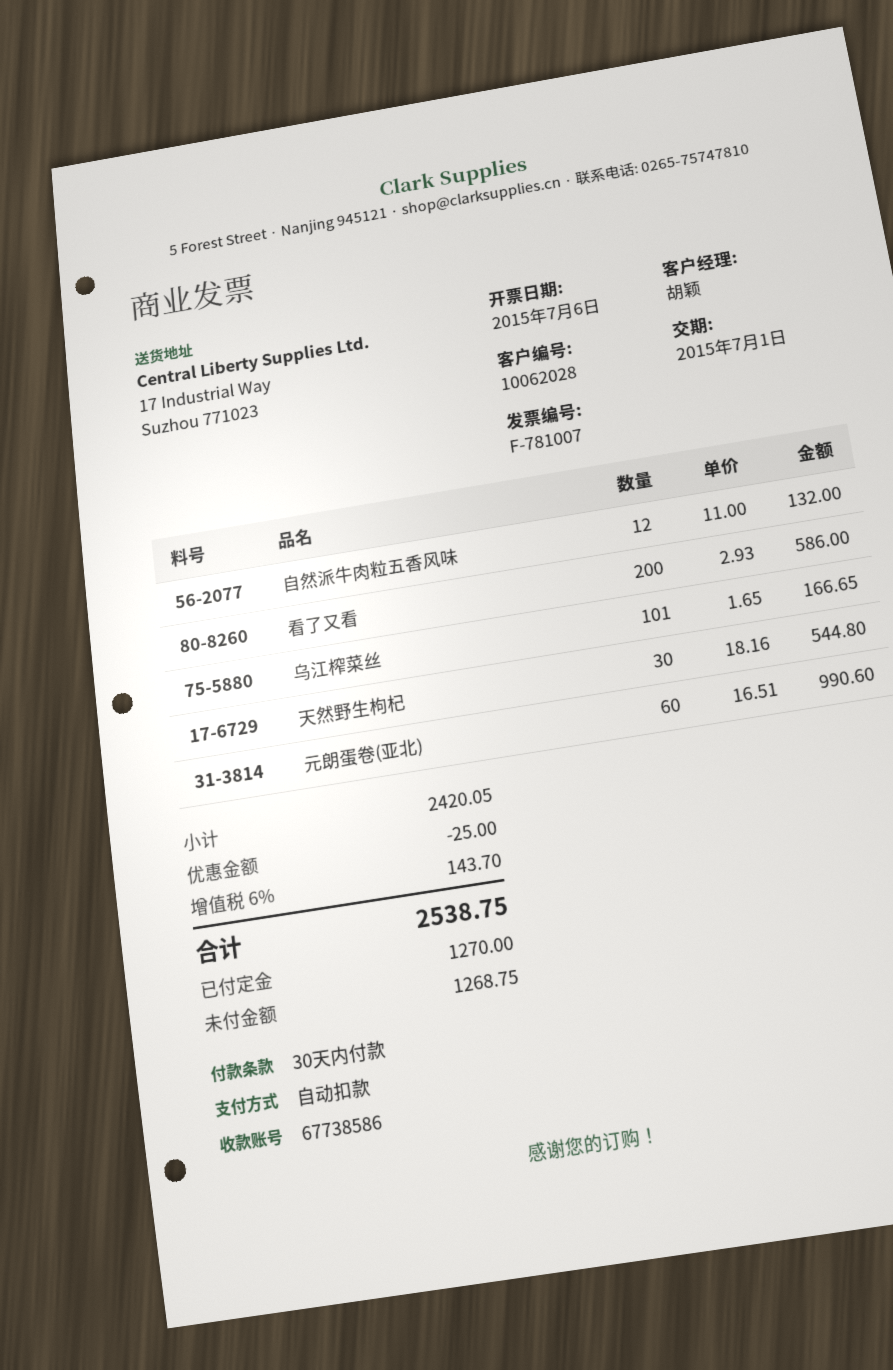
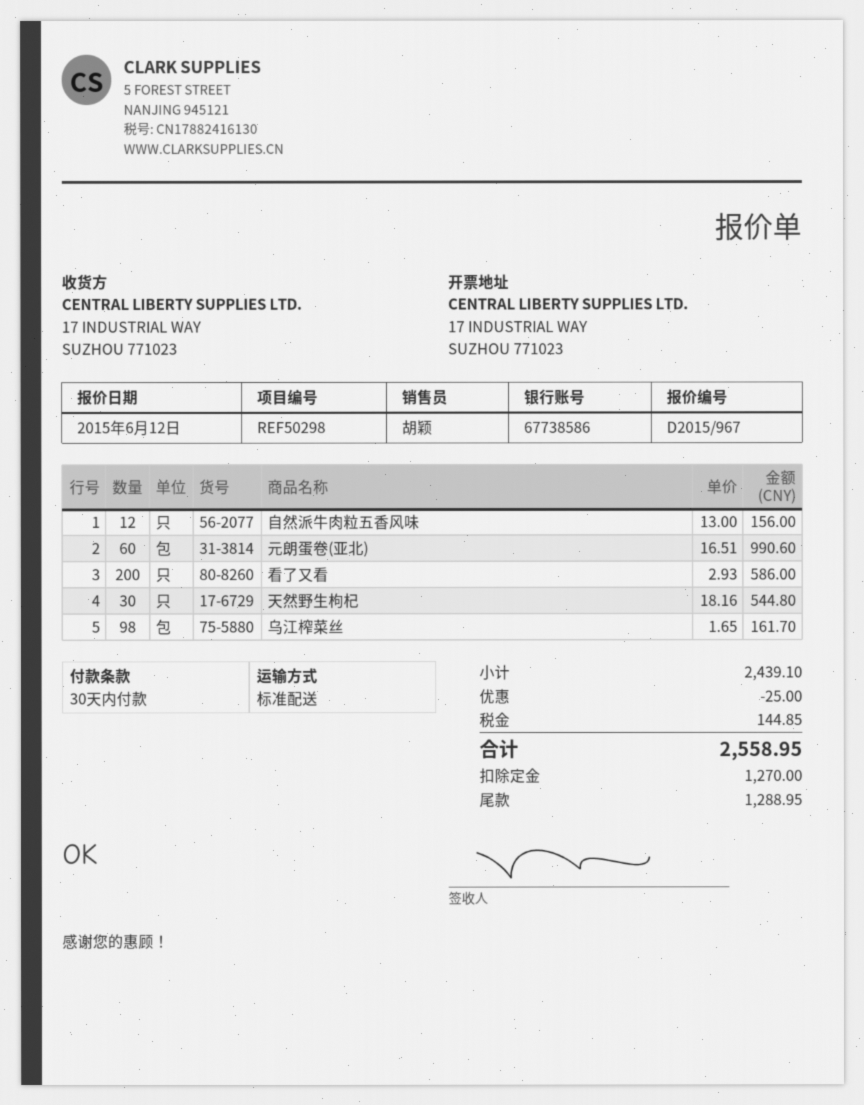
自然派牛肉粒五香风味: 12 x 11.00 = 132.00 -> 12 x 13.00 = 156.00
乌江榨菜丝: 101 x 1.65 = 166.65 -> 98 x 1.65 = 161.70
subtotal: 2420.05 -> 2439.10
tax: 143.70 -> 144.85
total: 2538.75 -> 2558.95
balance: 1268.75 -> 1288.95

